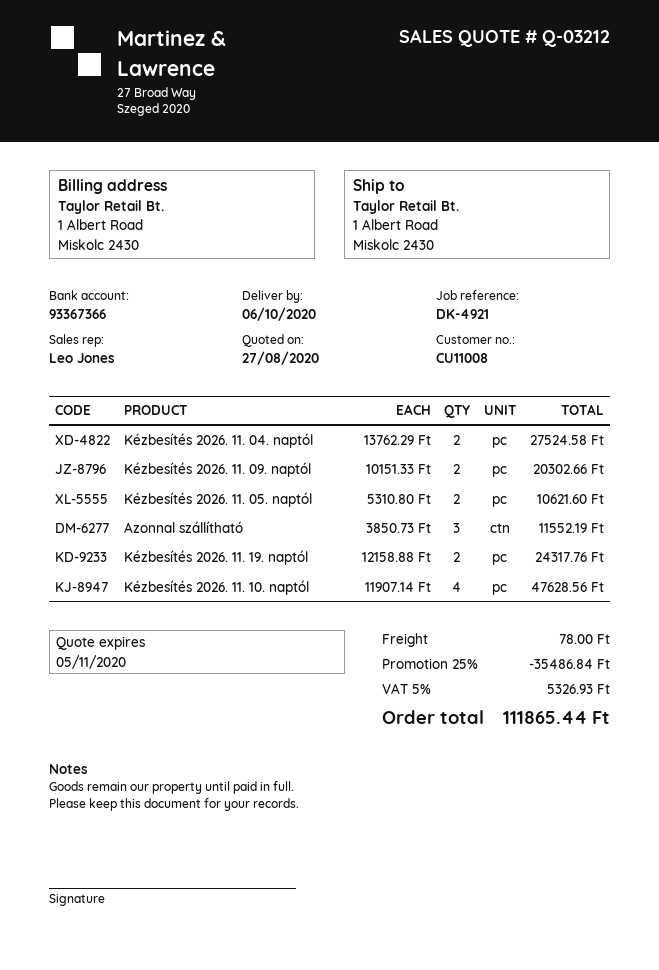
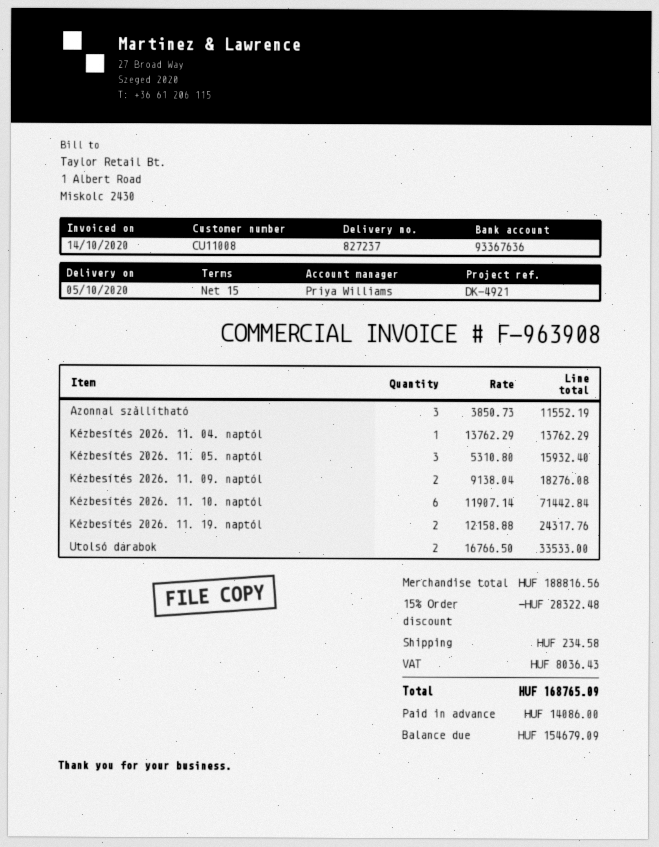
delivery date: 2020-10-06 -> 2020-10-05
sales rep: Leo Jones -> Priya Williams
bank account: 93367366 -> 93367636
Kézbesítés 2026. 11. 04. naptól: 2 x 13762.29 = 27524.58 -> 1 x 13762.29 = 13762.29
Kézbesítés 2026. 11. 09. naptól: 2 x 10151.33 = 20302.66 -> 2 x 9138.04 = 18276.08
Kézbesítés 2026. 11. 05. naptól: 2 x 5310.80 = 10621.60 -> 3 x 5310.80 = 15932.40
Kézbesítés 2026. 11. 10. naptól: 4 x 11907.14 = 47628.56 -> 6 x 11907.14 = 71442.84
Utolsó darabok: none -> 2 x 16766.50 = 33533.00
discount: 25% = 35486.84 -> 15% = 28322.48
shipping: 78.00 -> 234.58
tax: 5326.93 -> 8036.43
total: 111865.44 -> 168765.09

